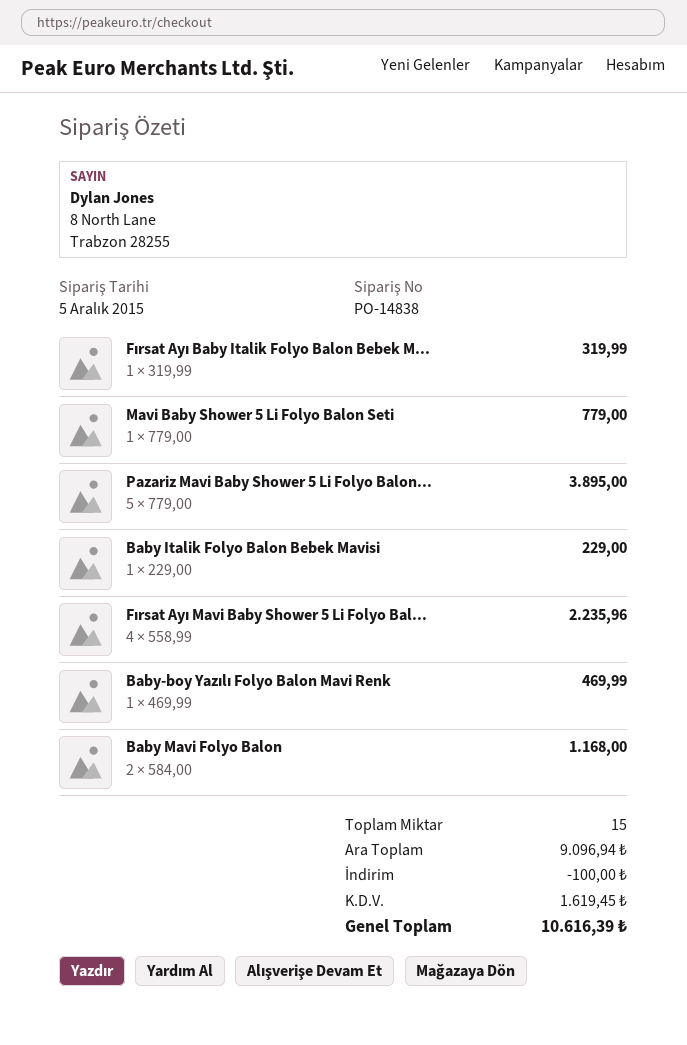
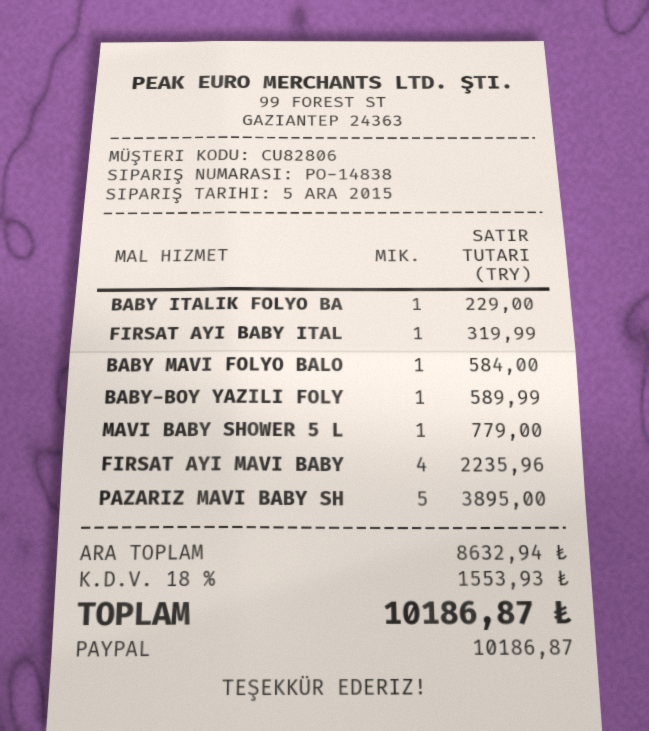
Baby-boy Yazılı Folyo Balon Mavi Renk: 1 for 469.99 -> 1 for 589.99
Baby Mavi Folyo Balon: 2 for 1168.00 -> 1 for 584.00
subtotal: 9096.94 -> 8632.94
discount: 100.00 -> none
tax: 1619.45 -> 1553.93
total: 10616.39 -> 10186.87

